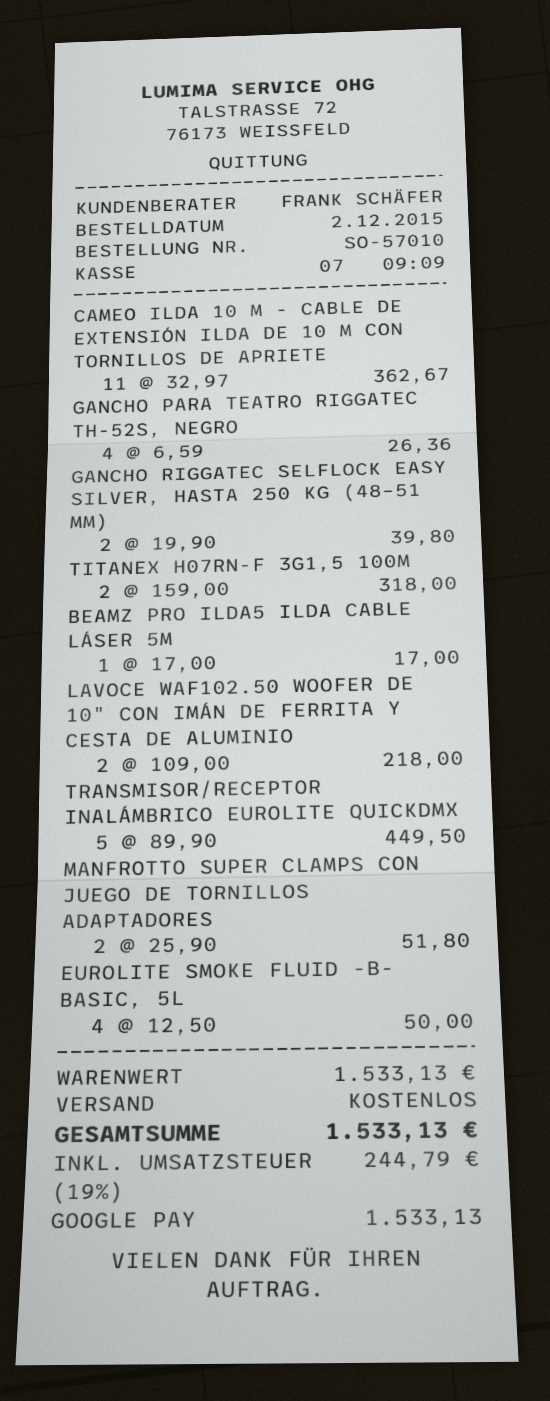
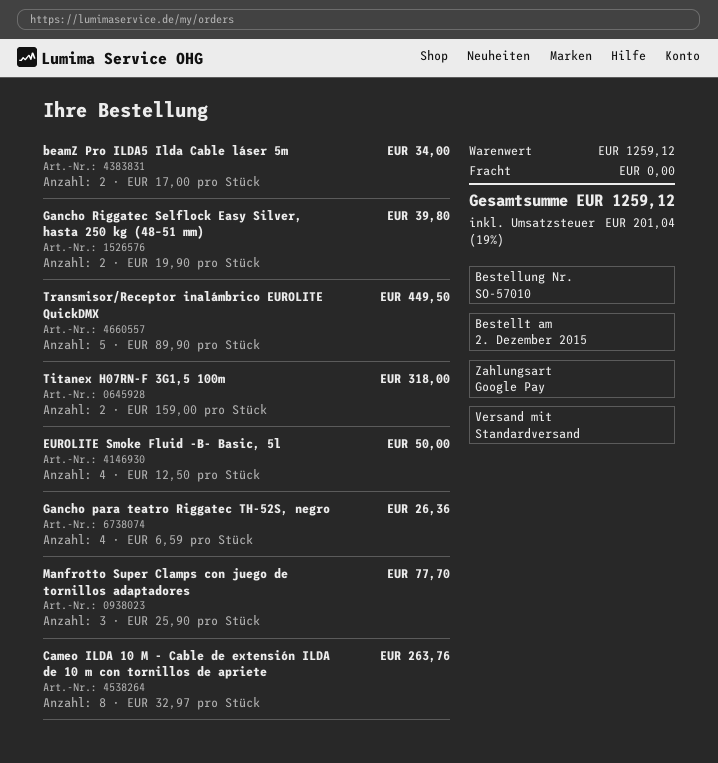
CAMEO ILDA 10 M - CABLE DE EXTENSIÓN ILDA DE 10 M CON TORNILLOS DE APRIETE: 11 x 32.97 = 362.67 -> 8 x 32.97 = 263.76
BEAMZ PRO ILDA5 ILDA CABLE LÁSER 5M: 1 x 17.00 = 17.00 -> 2 x 17.00 = 34.00
LAVOCE WAF102.50 WOOFER DE 10" CON IMÁN DE FERRITA Y CESTA DE ALUMINIO: 2 x 109.00 = 218.00 -> none
MANFROTTO SUPER CLAMPS CON JUEGO DE TORNILLOS ADAPTADORES: 2 x 25.90 = 51.80 -> 3 x 25.90 = 77.70
subtotal: 1533.13 -> 1259.12
tax: 19% = 244.79 -> 19% = 201.04
total: 1533.13 -> 1259.12

